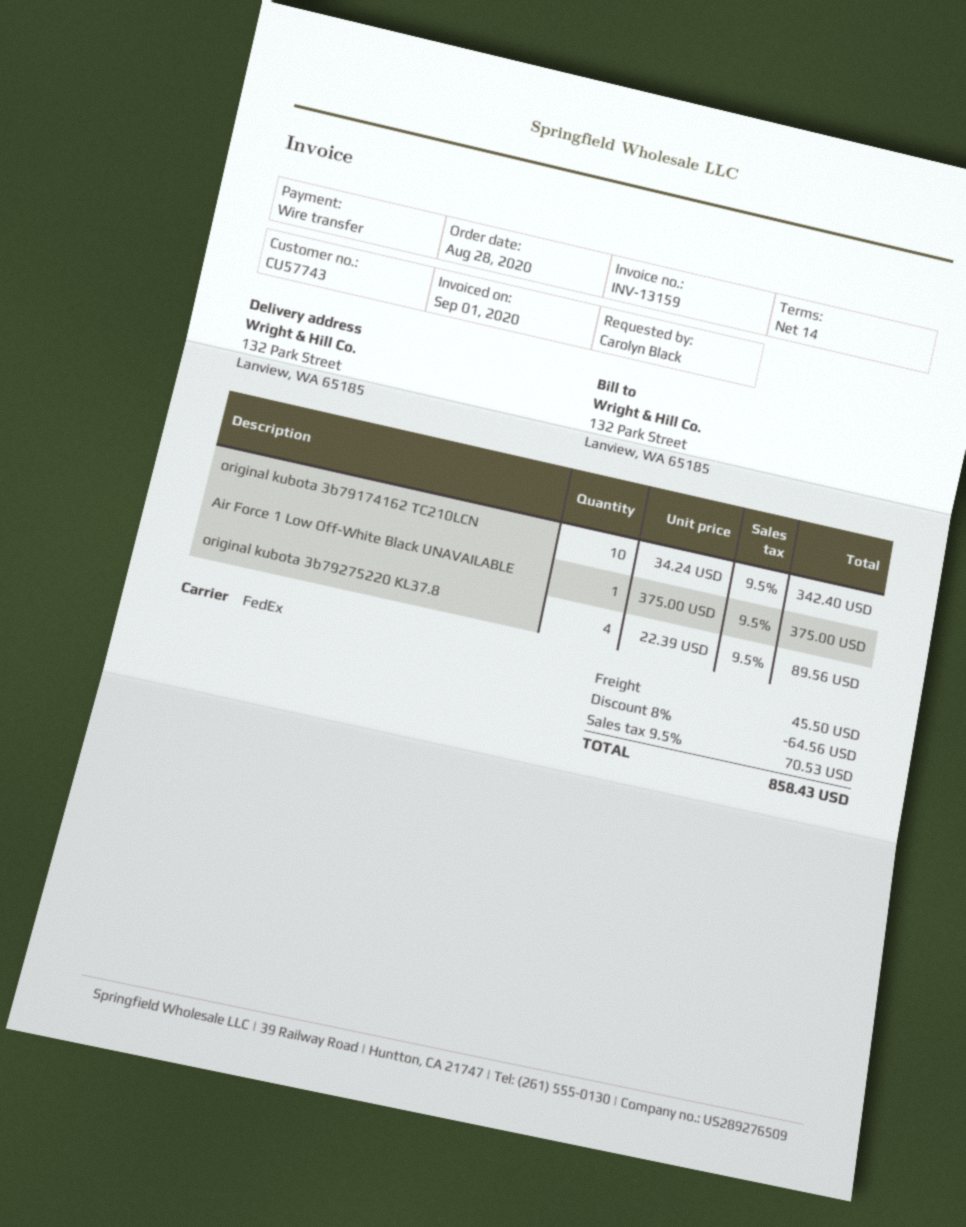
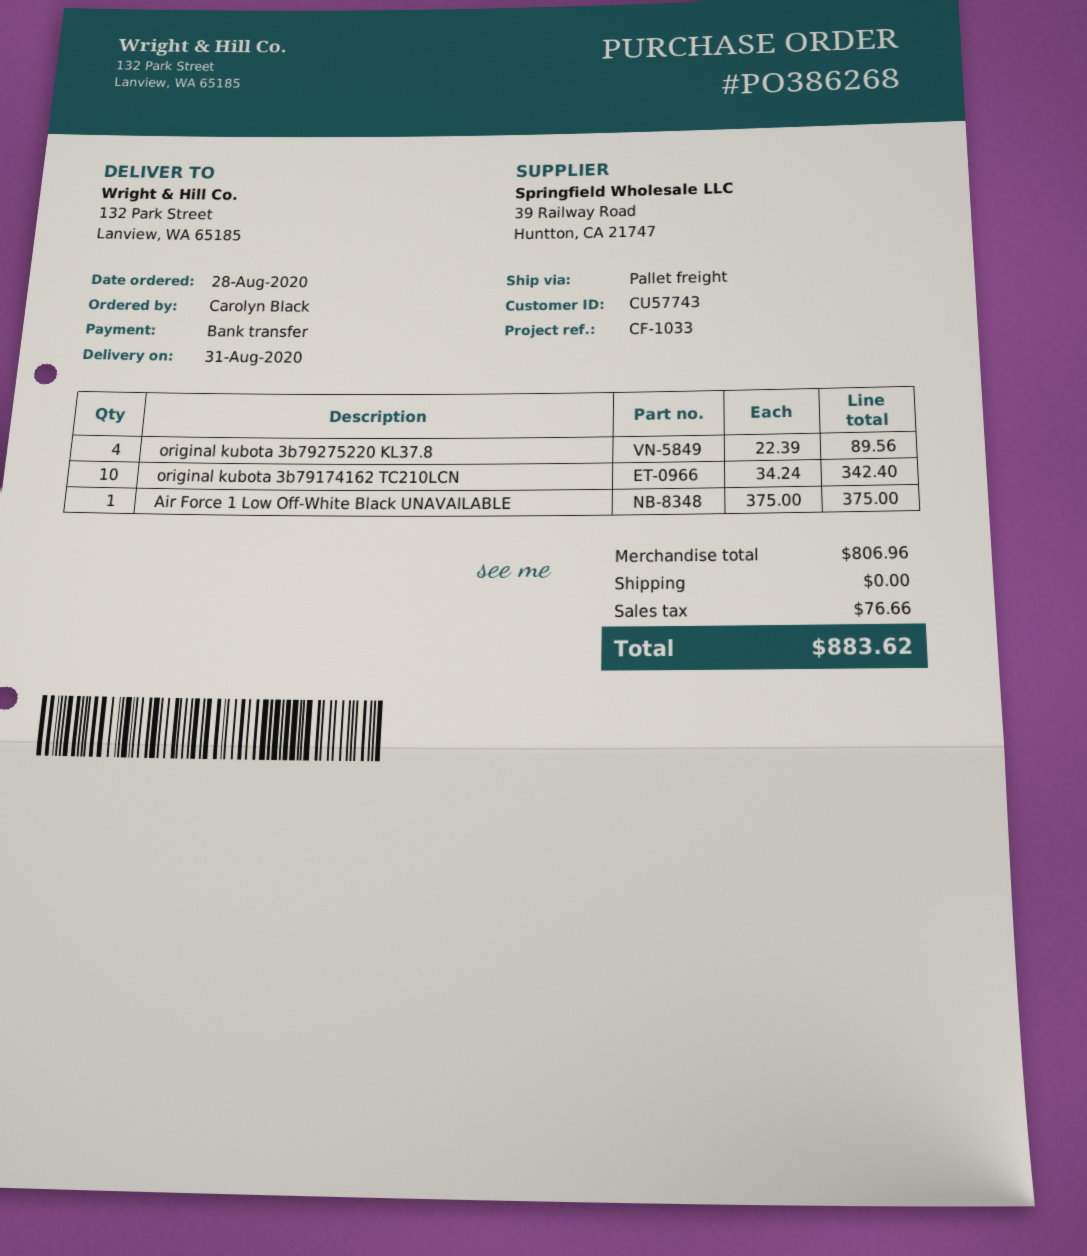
shipping method: FedEx -> pallet freight
discount: 8% = 64.56 -> none
shipping: 45.50 -> 0.00
tax: 70.53 -> 76.66
total: 858.43 -> 883.62

